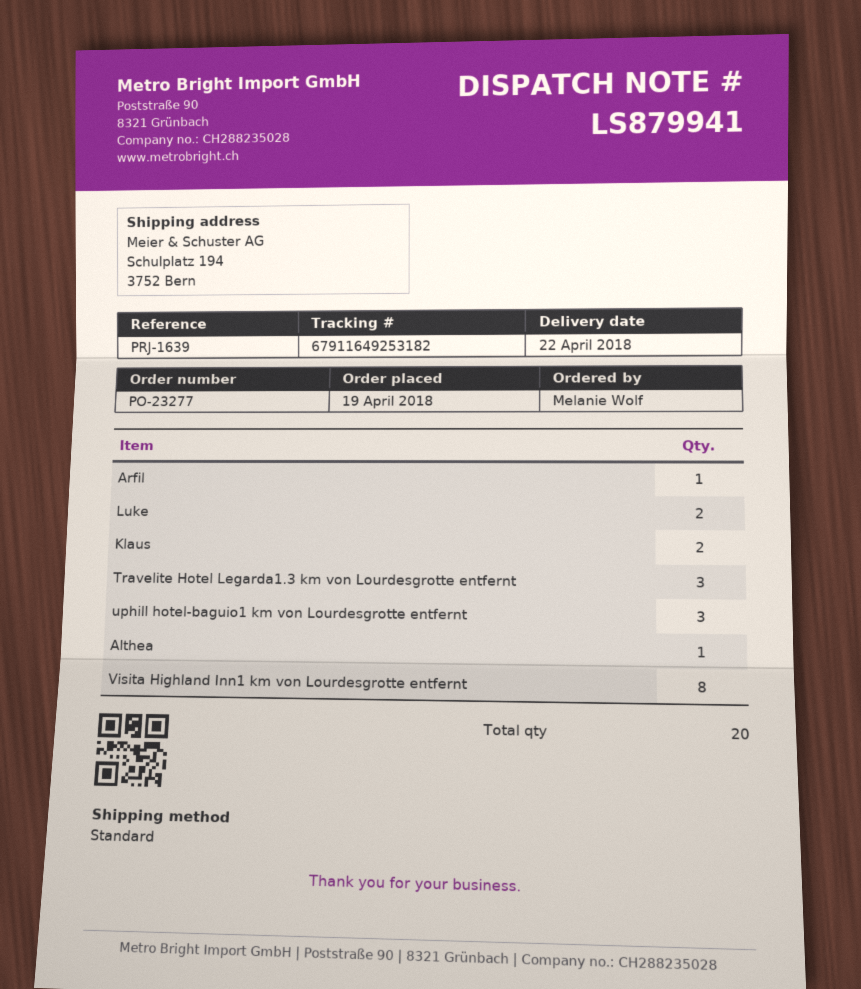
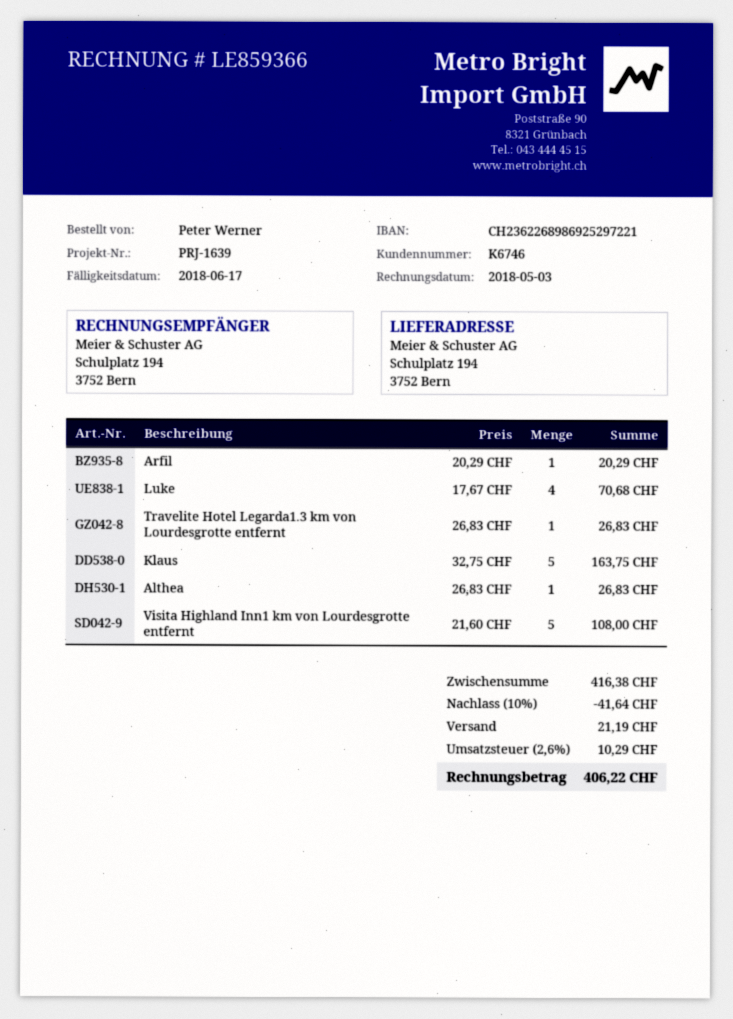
ordered by: Melanie Wolf -> Peter Werner
Luke: 2 -> 4
Klaus: 2 -> 5
Travelite Hotel Legarda1.3 km von Lourdesgrotte entfernt: 3 -> 1
uphill hotel-baguio1 km von Lourdesgrotte entfernt: 3 -> none
Visita Highland Inn1 km von Lourdesgrotte entfernt: 8 -> 5

